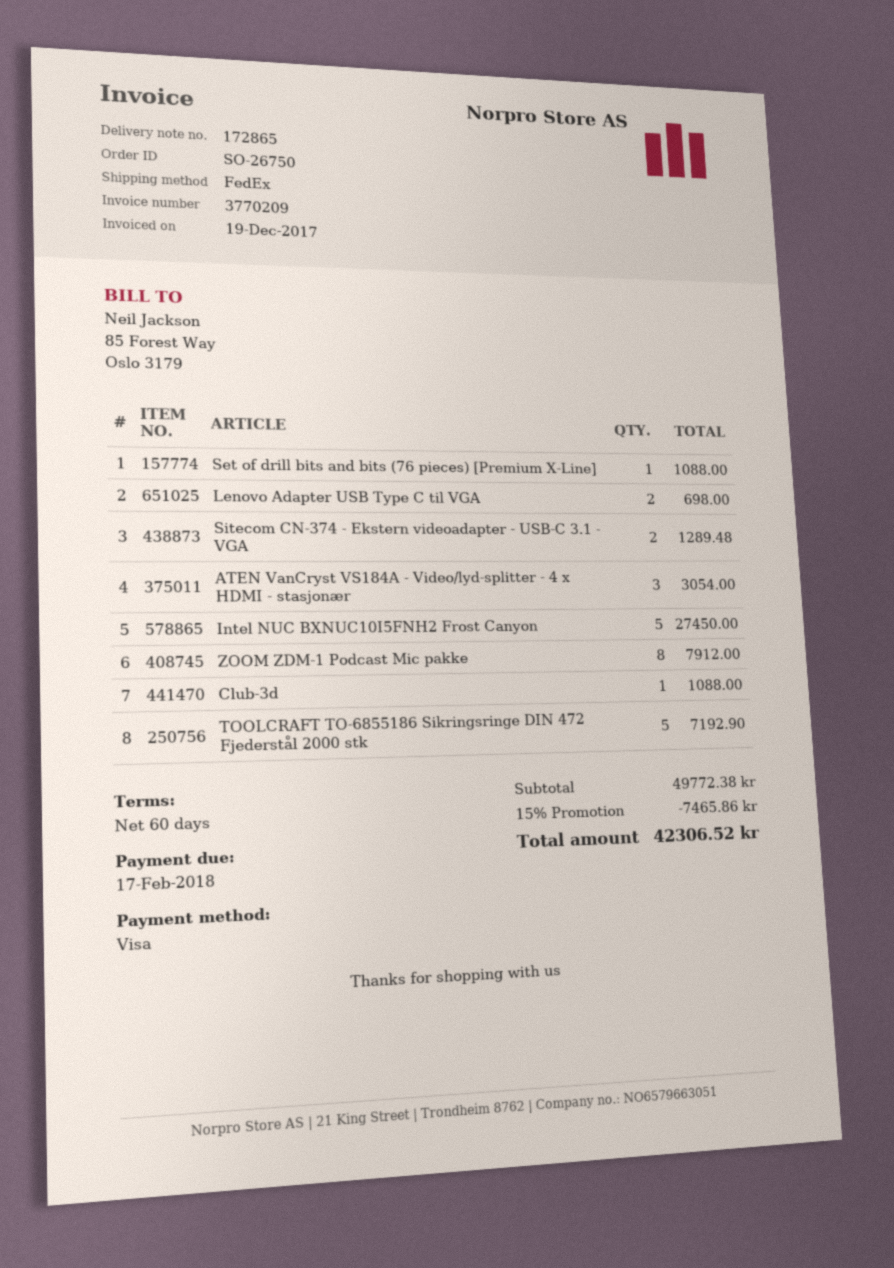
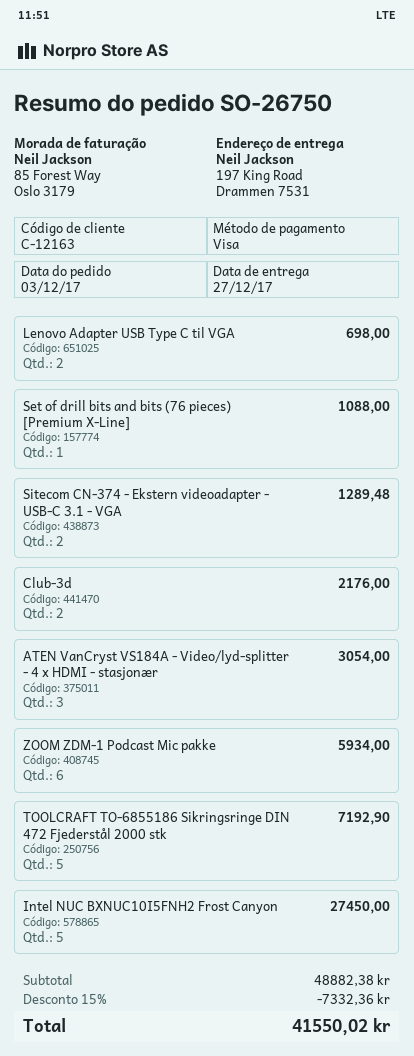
ZOOM ZDM-1 Podcast Mic pakke: 8 for 7912.00 -> 6 for 5934.00
Club-3d: 1 for 1088.00 -> 2 for 2176.00
subtotal: 49772.38 -> 48882.38
discount: 15% = 7465.86 -> 15% = 7332.36
total: 42306.52 -> 41550.02

